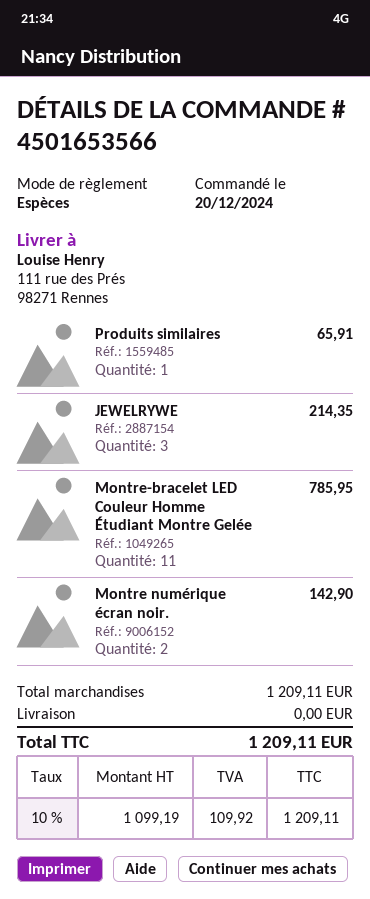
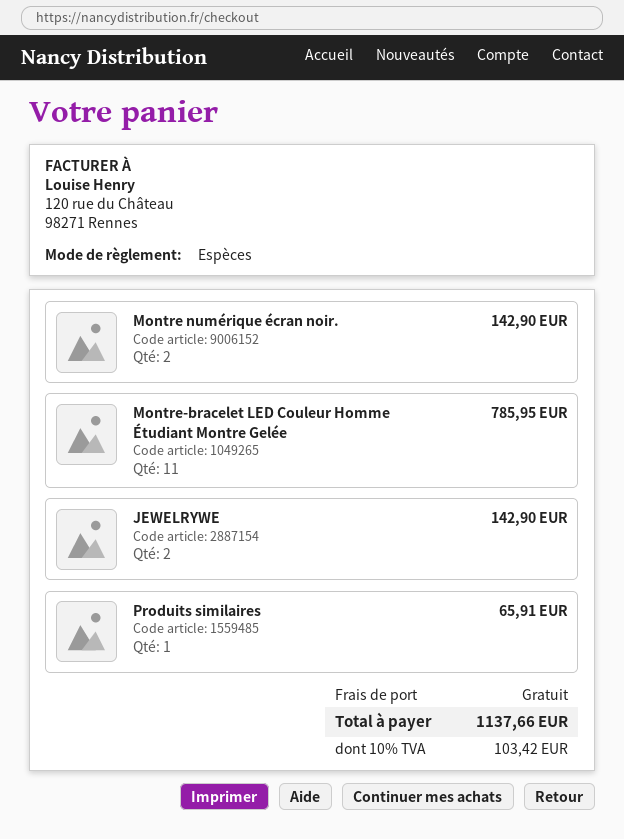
JEWELRYWE: 3 for 214.35 -> 2 for 142.90
tax: 10% = 109.92 -> 10% = 103.42
total: 1209.11 -> 1137.66

